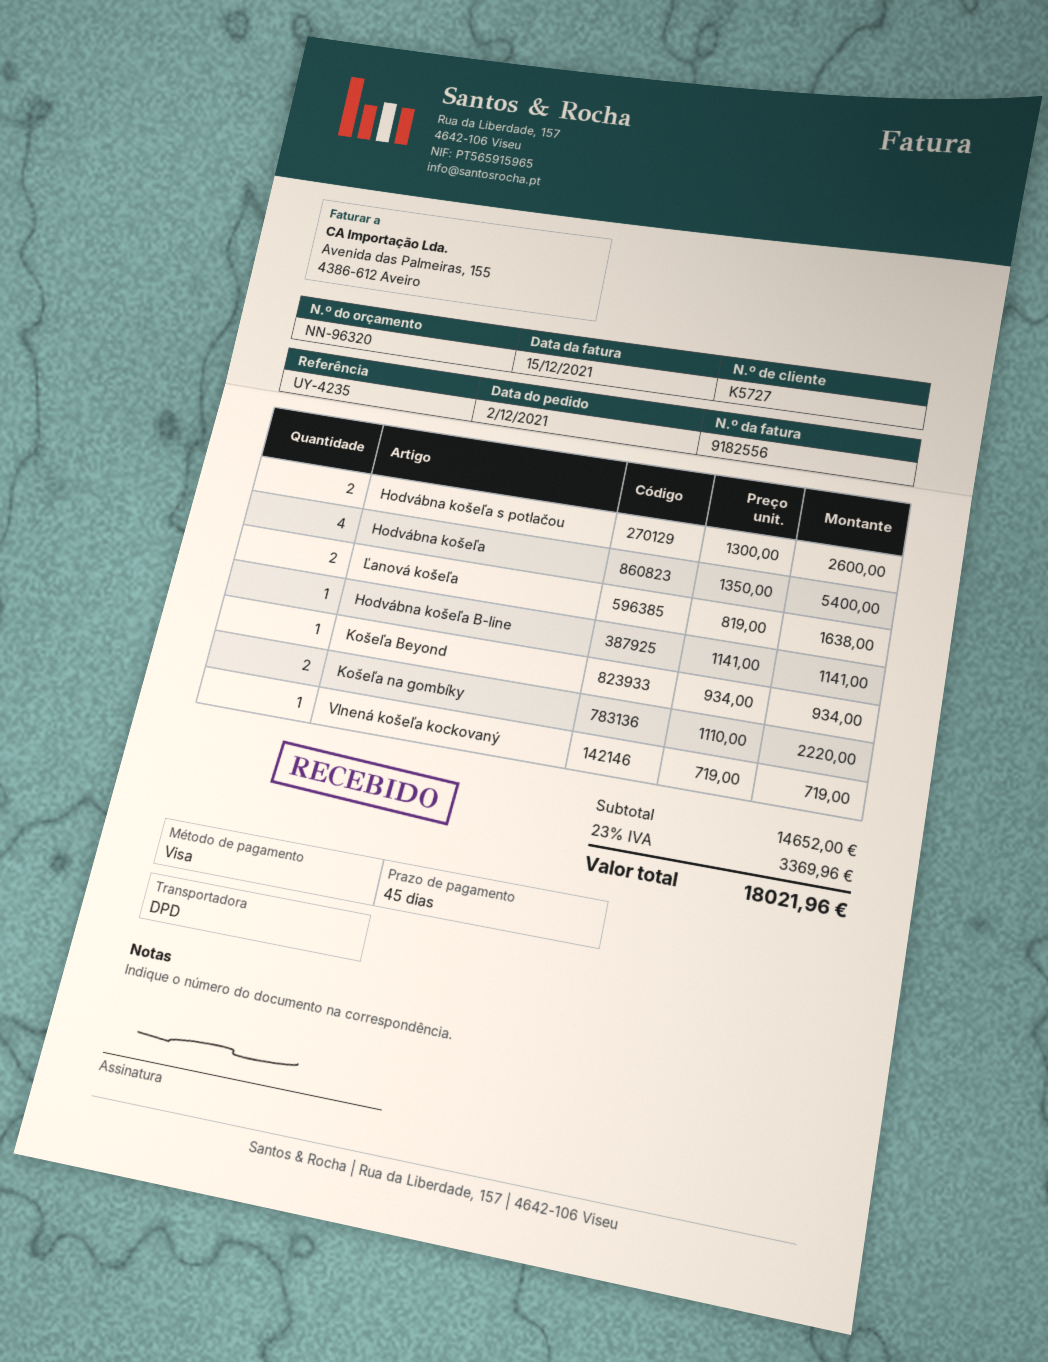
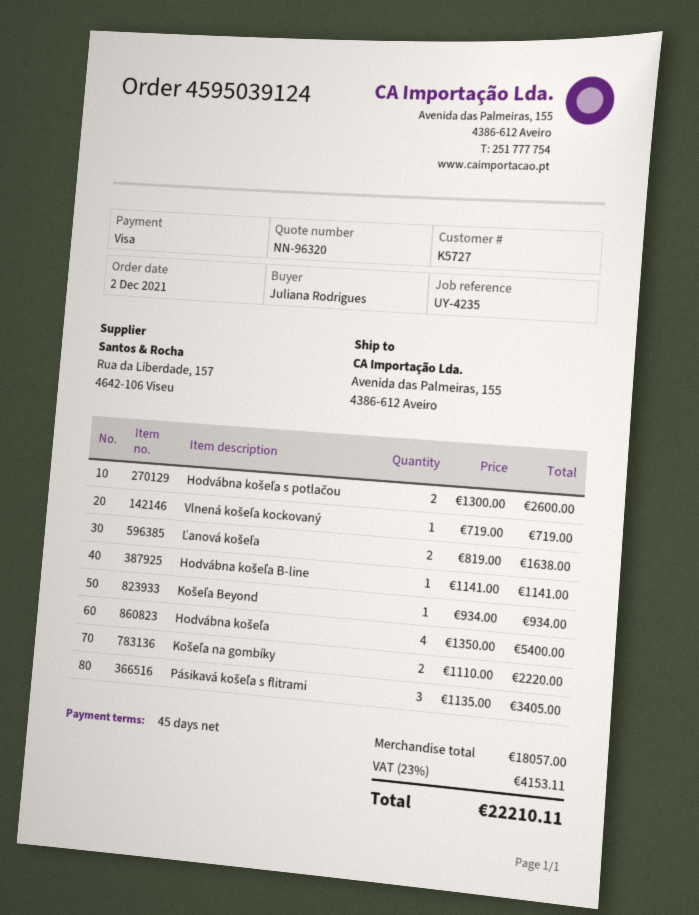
Pásikavá košeľa s flitrami: none -> 3 x 1135.00 = 3405.00
subtotal: 14652.00 -> 18057.00
tax: 23% = 3369.96 -> 23% = 4153.11
total: 18021.96 -> 22210.11

